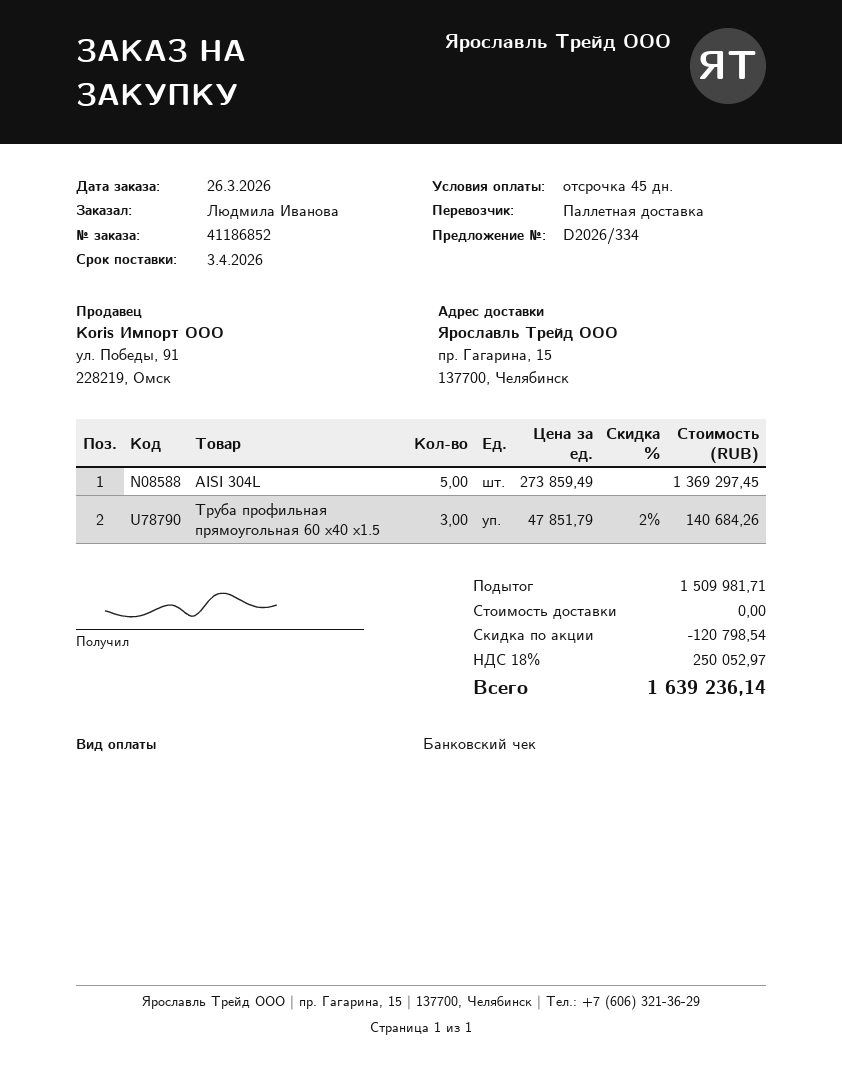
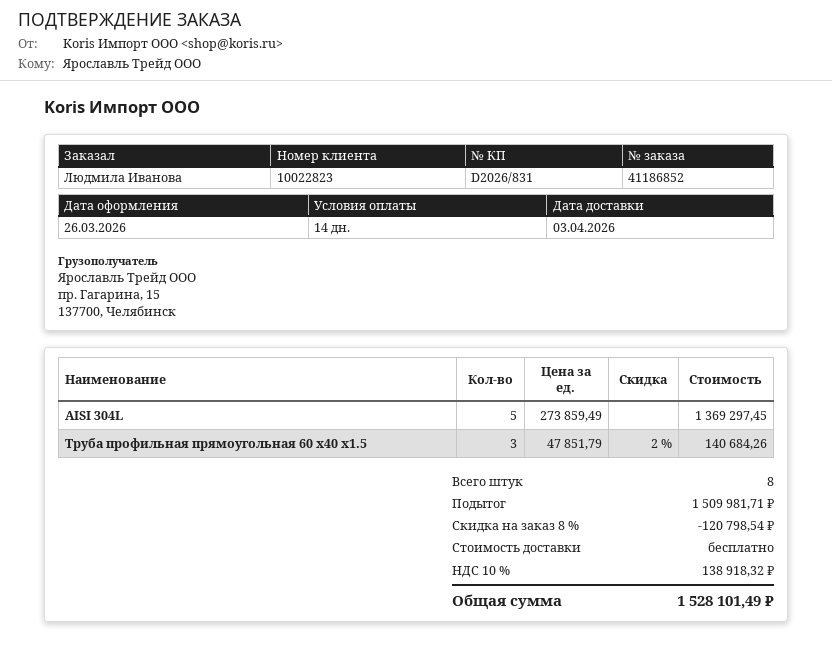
quote number: D2026/334 -> D2026/831
payment terms: 45 days -> 14 days
tax: 18% = 250052.97 -> 10% = 138918.32
total: 1639236.14 -> 1528101.49

